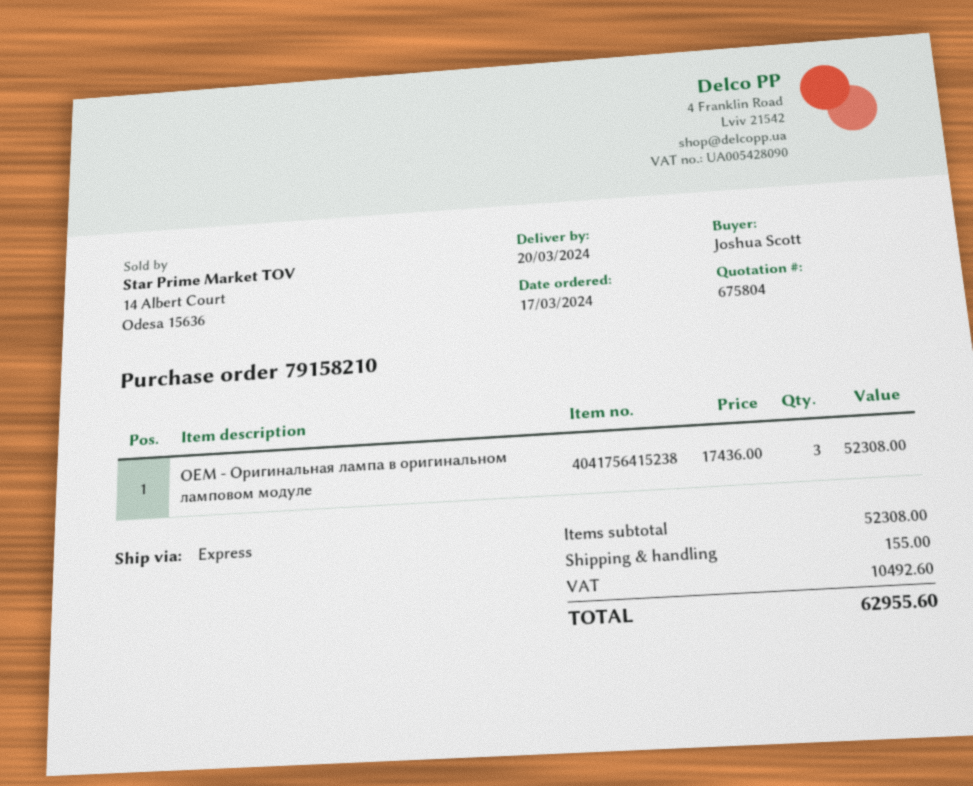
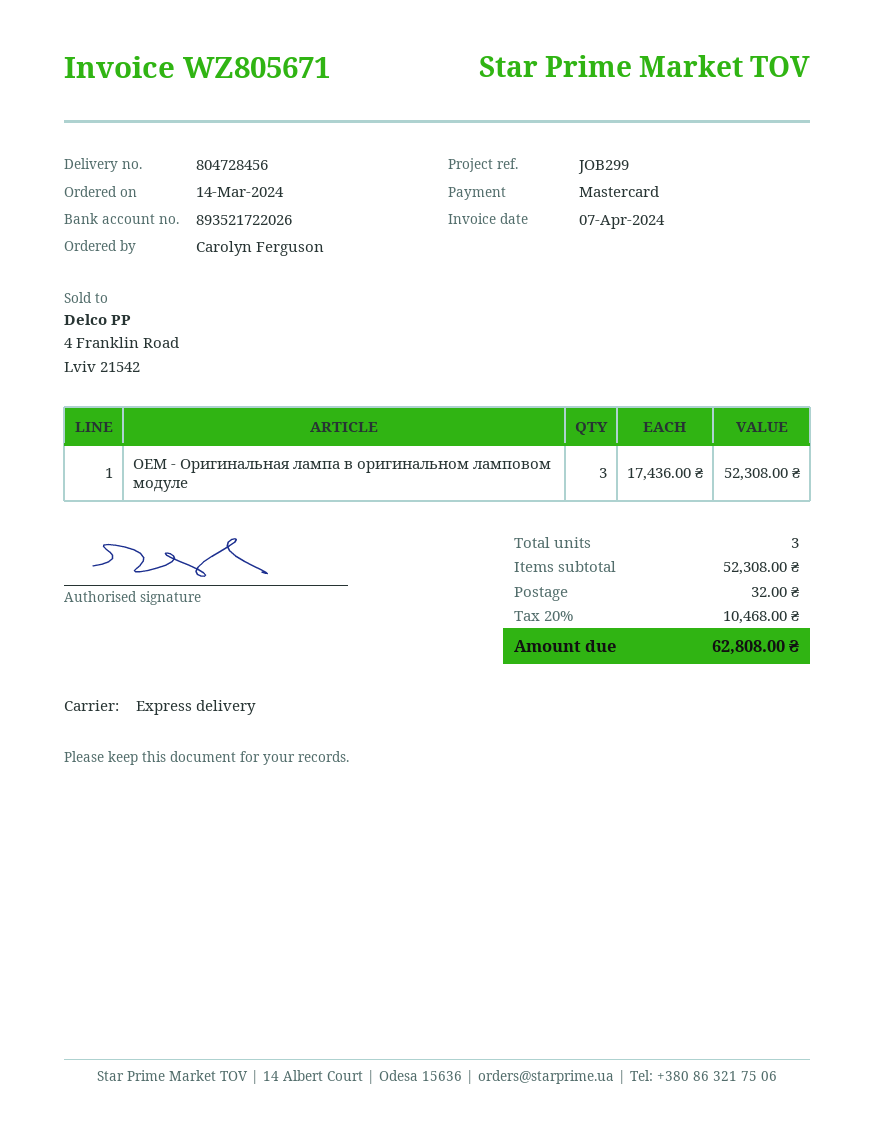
order date: 2024-03-17 -> 2024-03-14
ordered by: Joshua Scott -> Carolyn Ferguson
shipping: 155.00 -> 32.00
tax: 10492.60 -> 10468.00
total: 62955.60 -> 62808.00

